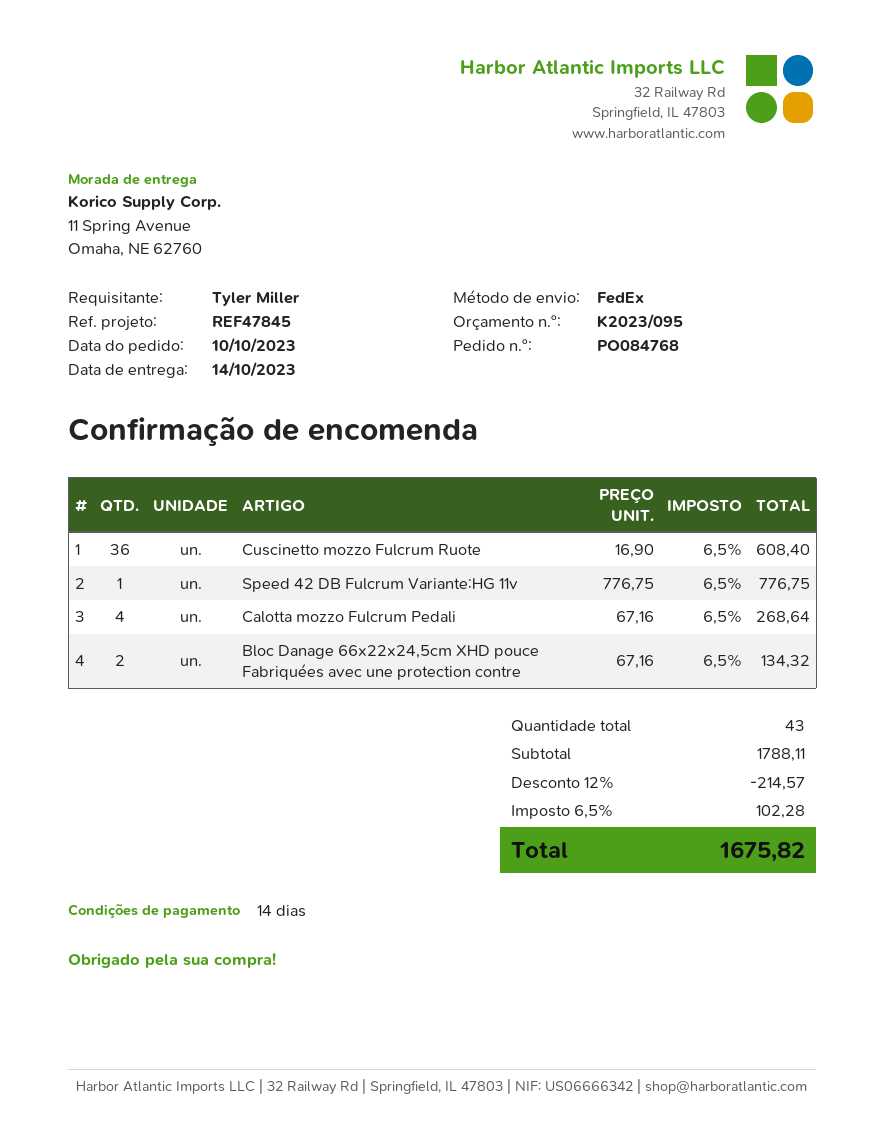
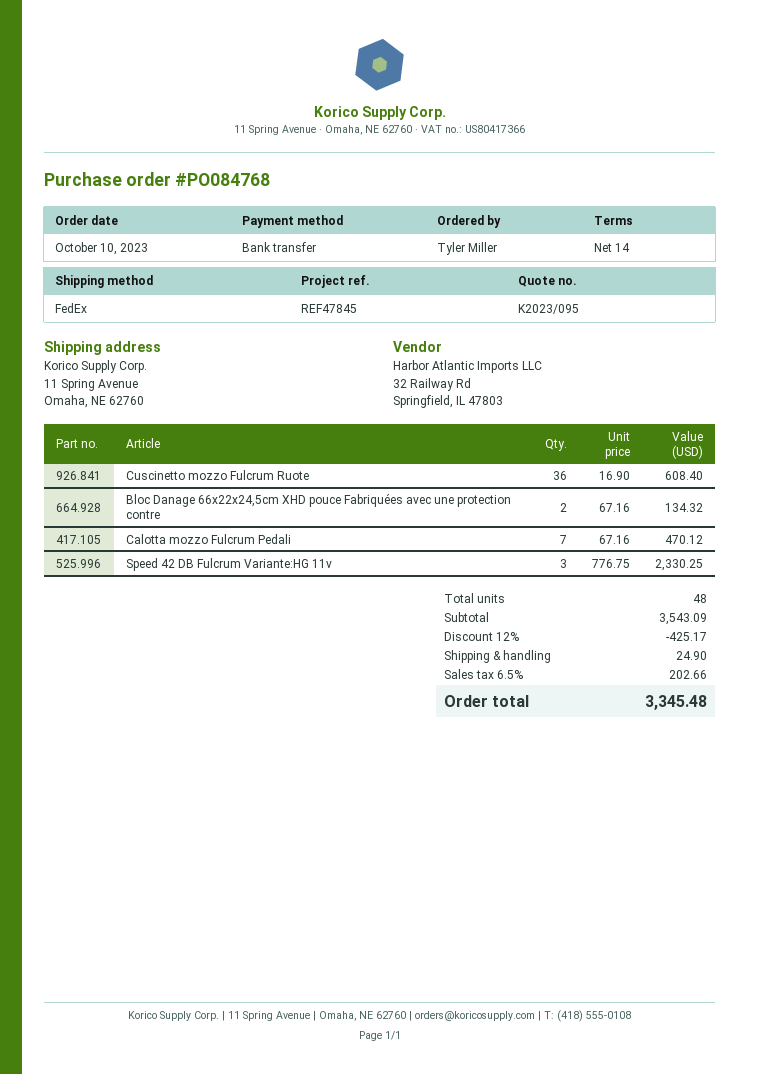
Speed 42 DB Fulcrum Variante:HG 11v: 1 x 776.75 = 776.75 -> 3 x 776.75 = 2330.25
Calotta mozzo Fulcrum Pedali: 4 x 67.16 = 268.64 -> 7 x 67.16 = 470.12
total quantity: 43 -> 48
subtotal: 1788.11 -> 3543.09
discount: 12% = 214.57 -> 12% = 425.17
shipping: none -> 24.90
tax: 6.5% = 102.28 -> 6.5% = 202.66
total: 1675.82 -> 3345.48

